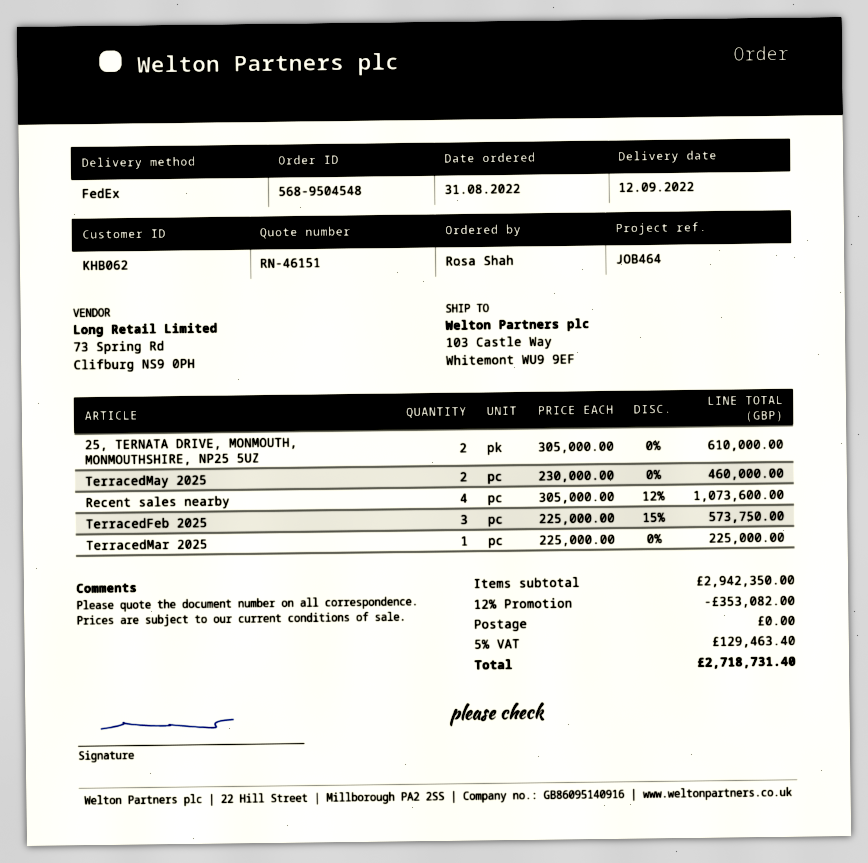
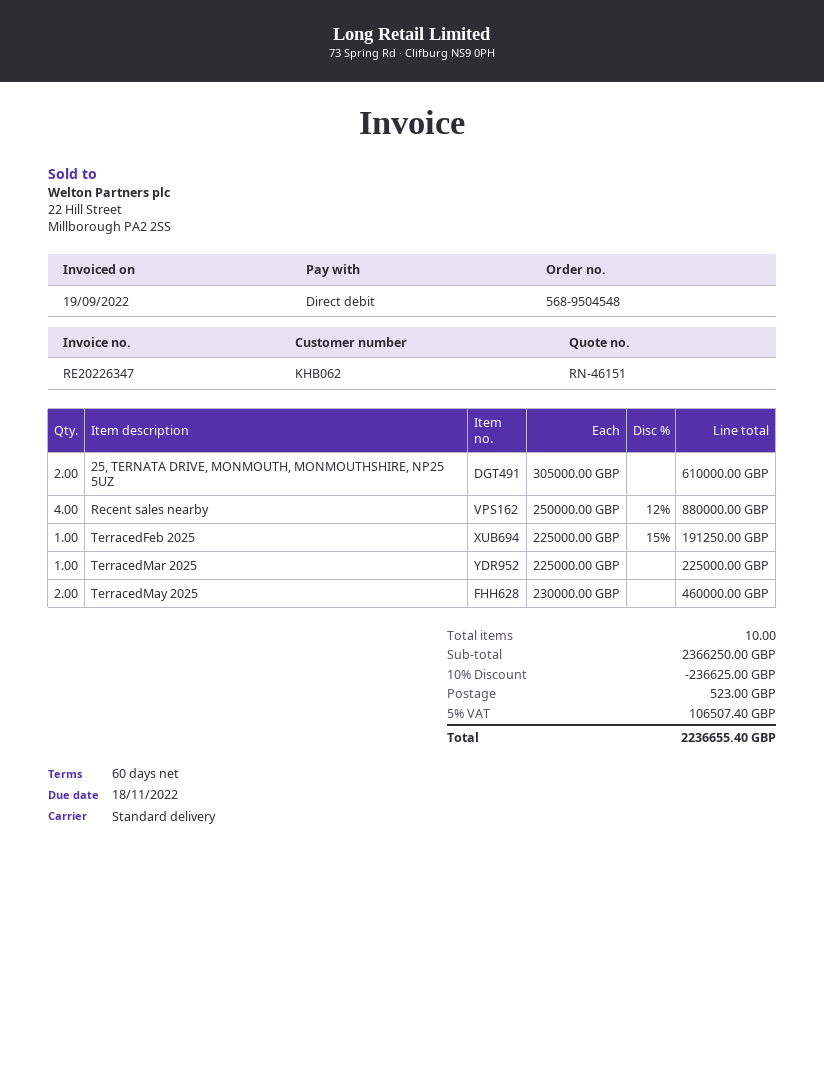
shipping method: FedEx -> standard
Recent sales nearby: 4 x 305000.00 - 12% = 1073600.00 -> 4 x 250000.00 - 12% = 880000.00
TerracedFeb 2025: 3 x 225000.00 - 15% = 573750.00 -> 1 x 225000.00 - 15% = 191250.00
subtotal: 2942350.00 -> 2366250.00
discount: 12% = 353082.00 -> 10% = 236625.00
shipping: 0.00 -> 523.00
tax: 5% = 129463.40 -> 5% = 106507.40
total: 2718731.40 -> 2236655.40

